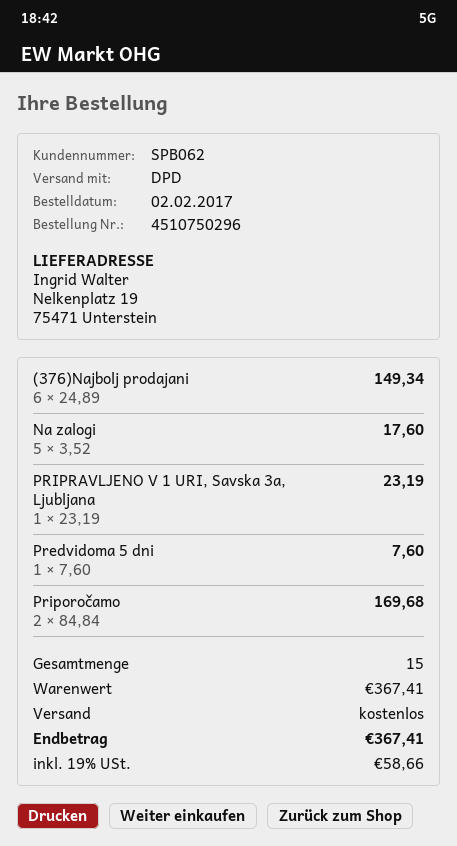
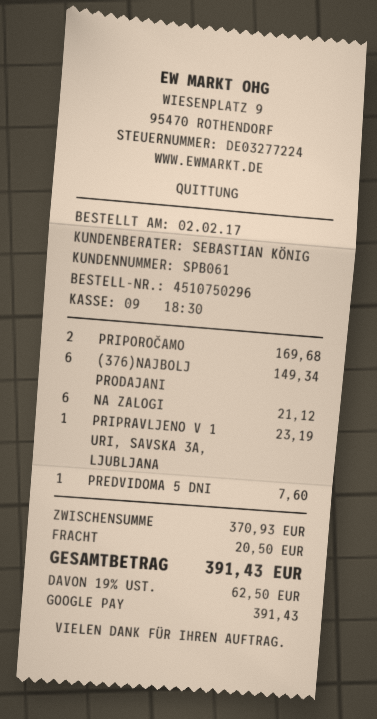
customer number: SPB062 -> SPB061
Na zalogi: 5 for 17.60 -> 6 for 21.12
subtotal: 367.41 -> 370.93
shipping: 0.00 -> 20.50
tax: 19% = 58.66 -> 19% = 62.50
total: 367.41 -> 391.43

